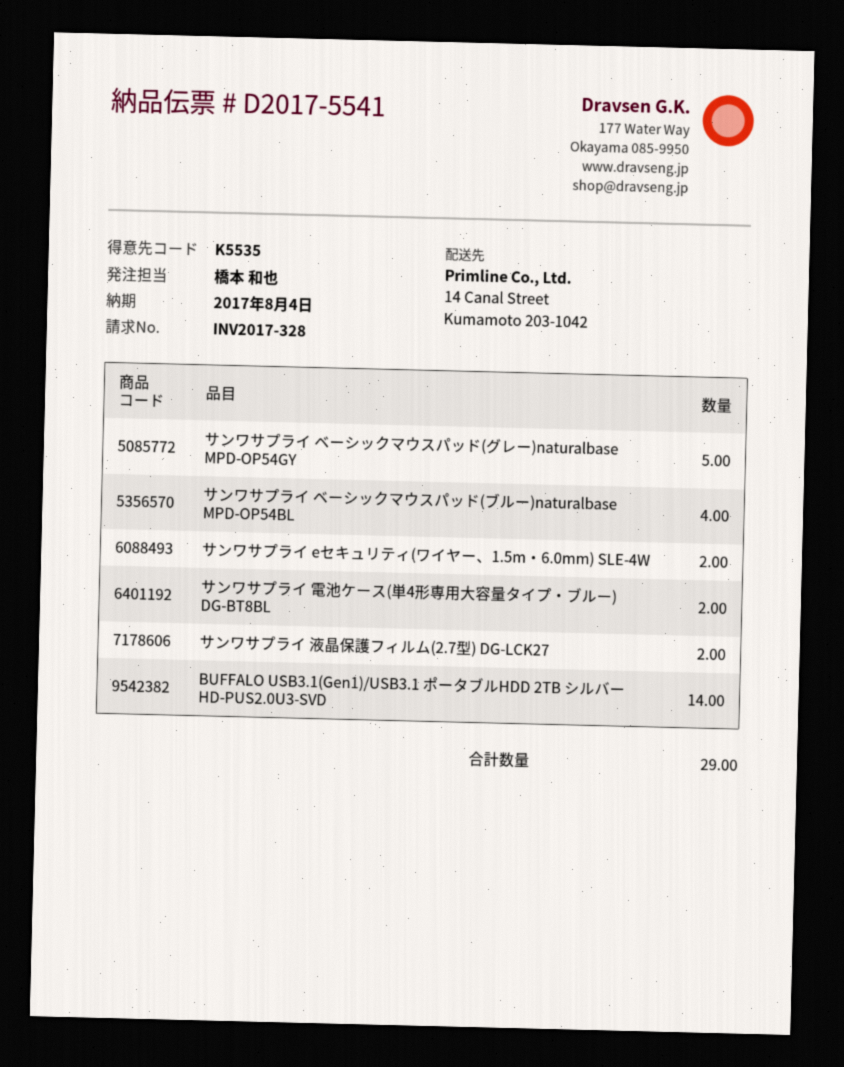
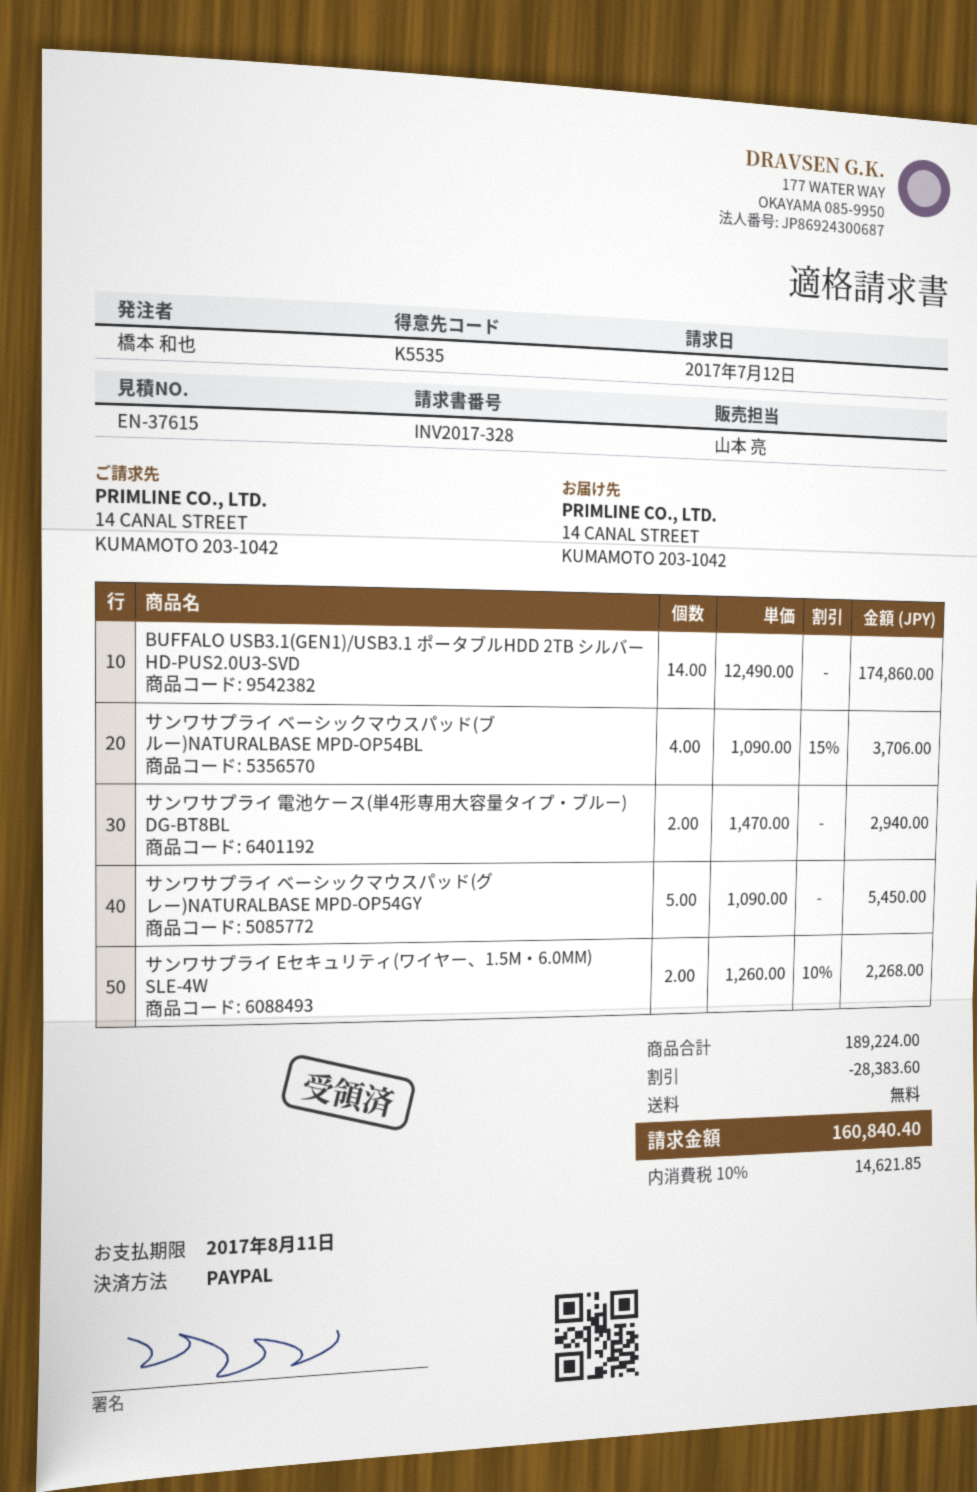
サンワサプライ 液晶保護フィルム(2.7型) DG-LCK27: 2 -> none

